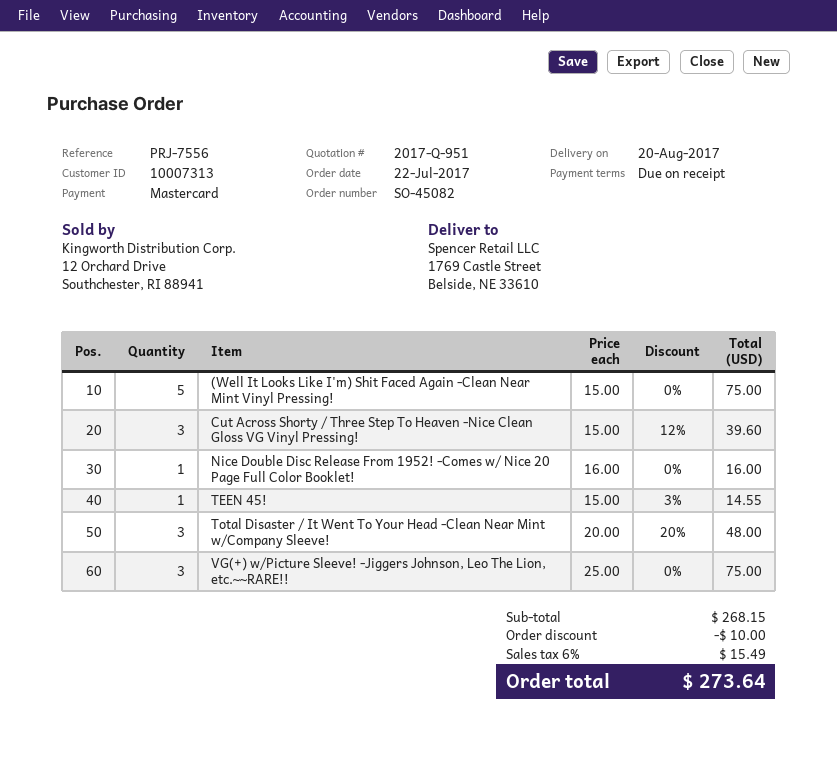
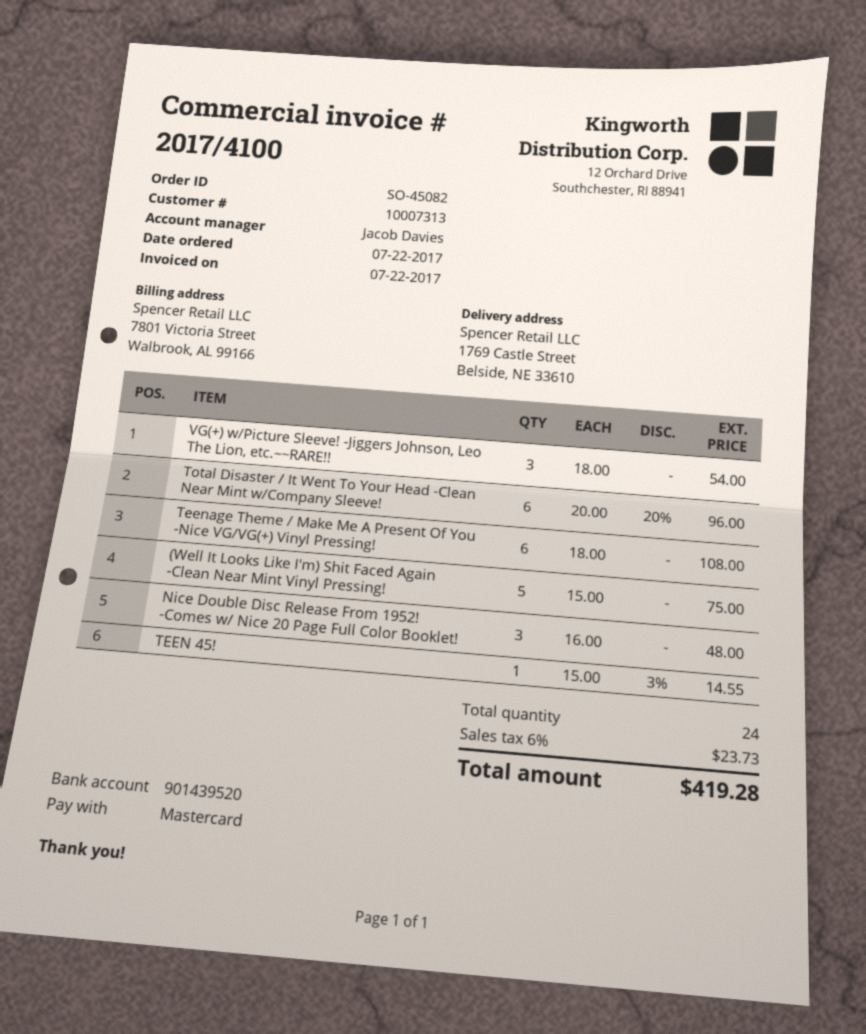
Cut Across Shorty / Three Step To Heaven -Nice Clean Gloss VG Vinyl Pressing!: 3 x 15.00 - 12% = 39.60 -> none
Nice Double Disc Release From 1952! -Comes w/ Nice 20 Page Full Color Booklet!: 1 x 16.00 = 16.00 -> 3 x 16.00 = 48.00
Total Disaster / It Went To Your Head -Clean Near Mint w/Company Sleeve!: 3 x 20.00 - 20% = 48.00 -> 6 x 20.00 - 20% = 96.00
VG(+) w/Picture Sleeve! -Jiggers Johnson, Leo The Lion, etc.~~RARE!!: 3 x 25.00 = 75.00 -> 3 x 18.00 = 54.00
Teenage Theme / Make Me A Present Of You -Nice VG/VG(+) Vinyl Pressing!: none -> 6 x 18.00 = 108.00
discount: 10.00 -> none
tax: 6% = 15.49 -> 6% = 23.73
total: 273.64 -> 419.28

